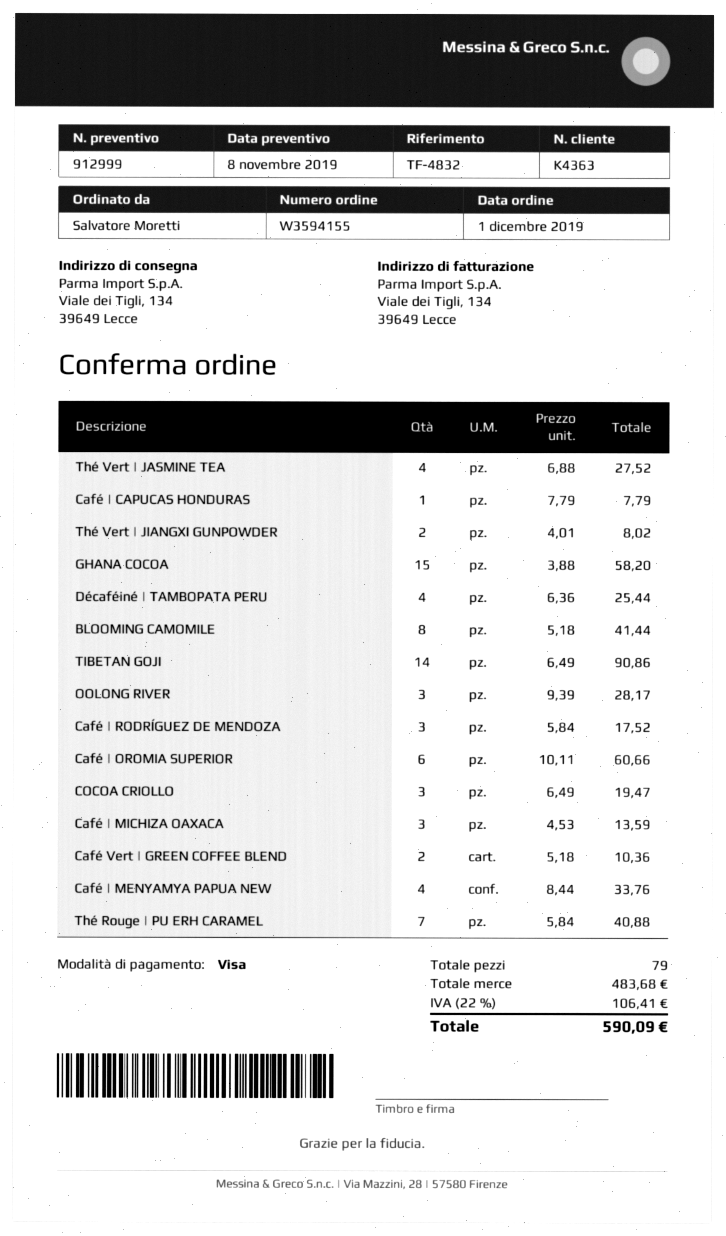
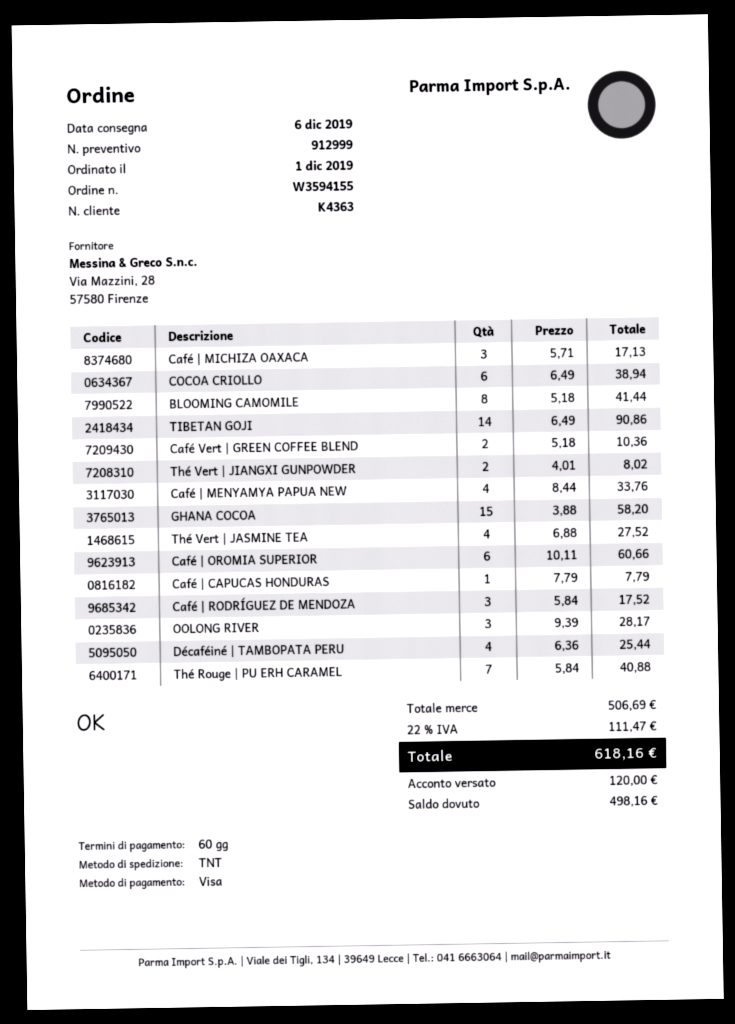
COCOA CRIOLLO: 3 x 6.49 = 19.47 -> 6 x 6.49 = 38.94
Café | MICHIZA OAXACA: 3 x 4.53 = 13.59 -> 3 x 5.71 = 17.13
subtotal: 483.68 -> 506.69
tax: 22% = 106.41 -> 22% = 111.47
total: 590.09 -> 618.16

